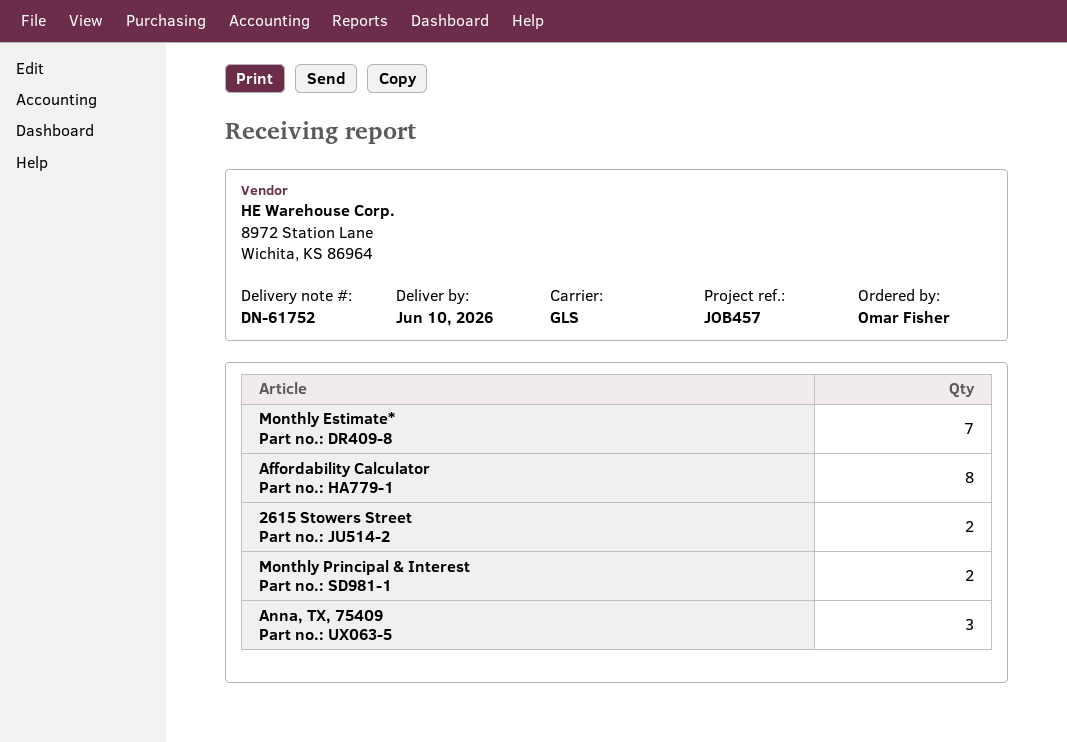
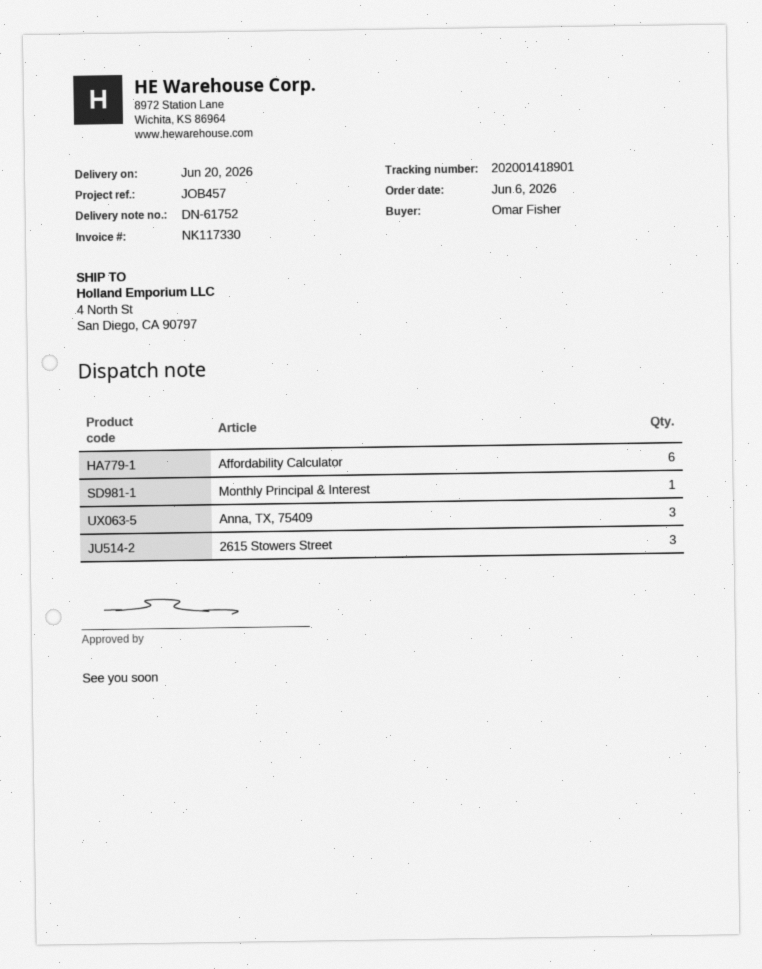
delivery date: 2026-06-10 -> 2026-06-20
Monthly Estimate*: 7 -> none
Affordability Calculator: 8 -> 6
2615 Stowers Street: 2 -> 3
Monthly Principal & Interest: 2 -> 1

